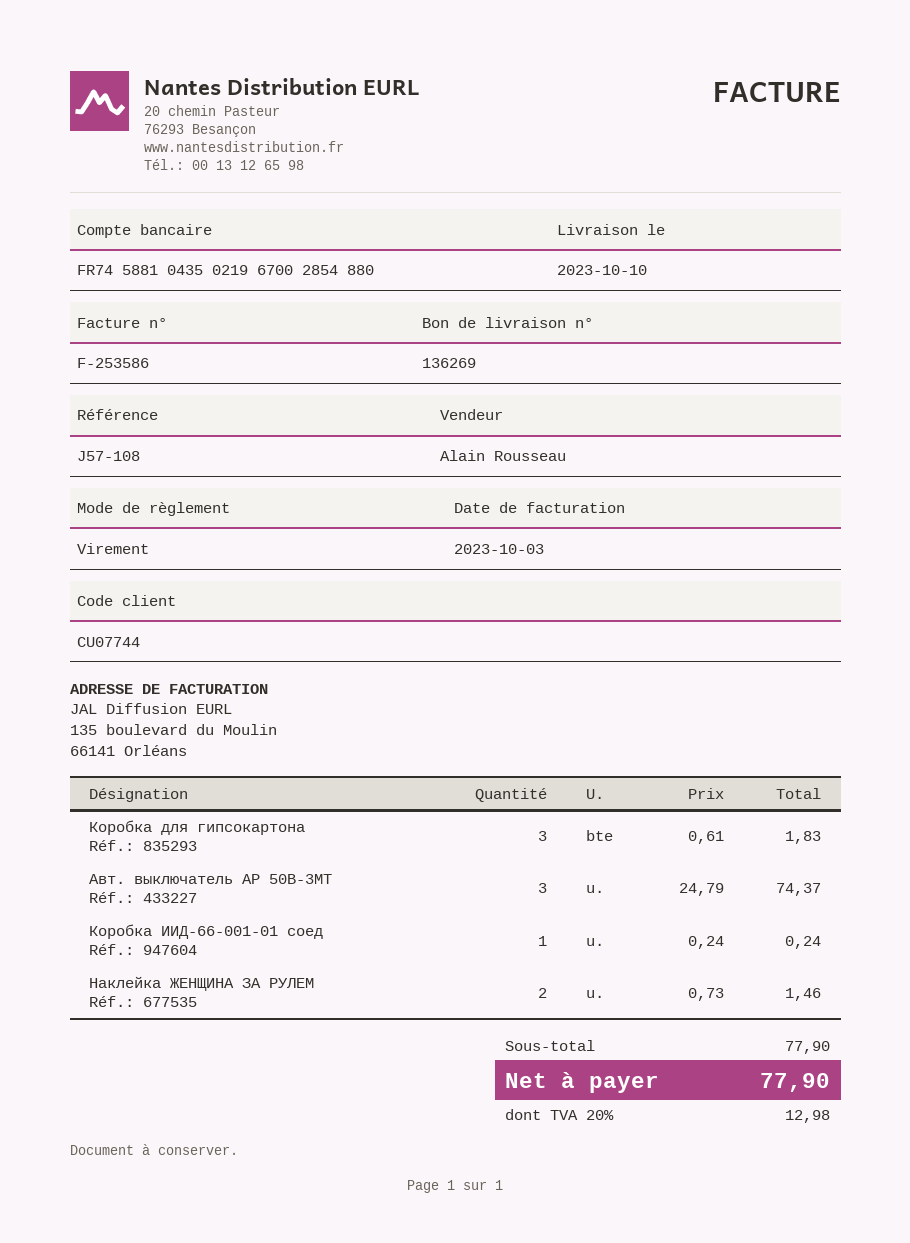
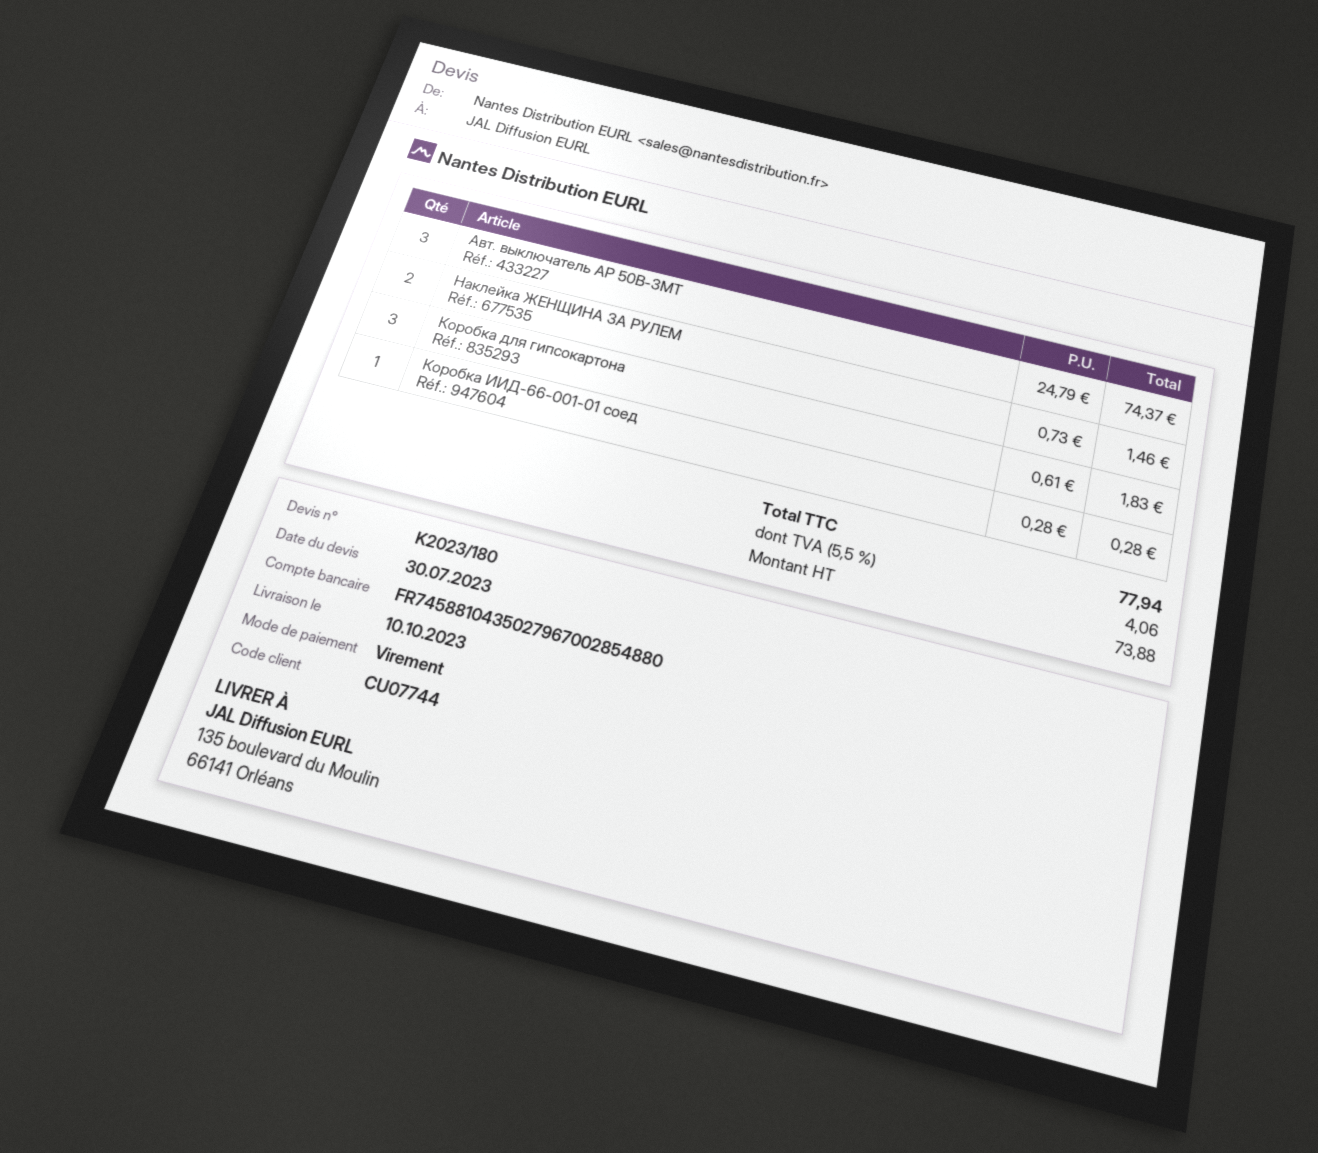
bank account: FR7458810435021967002854880 -> FR7458810435027967002854880
Коробка ИИД-66-001-01 соед: 1 x 0.24 = 0.24 -> 1 x 0.28 = 0.28
tax: 20% = 12.98 -> 5.5% = 4.06
total: 77.90 -> 77.94

